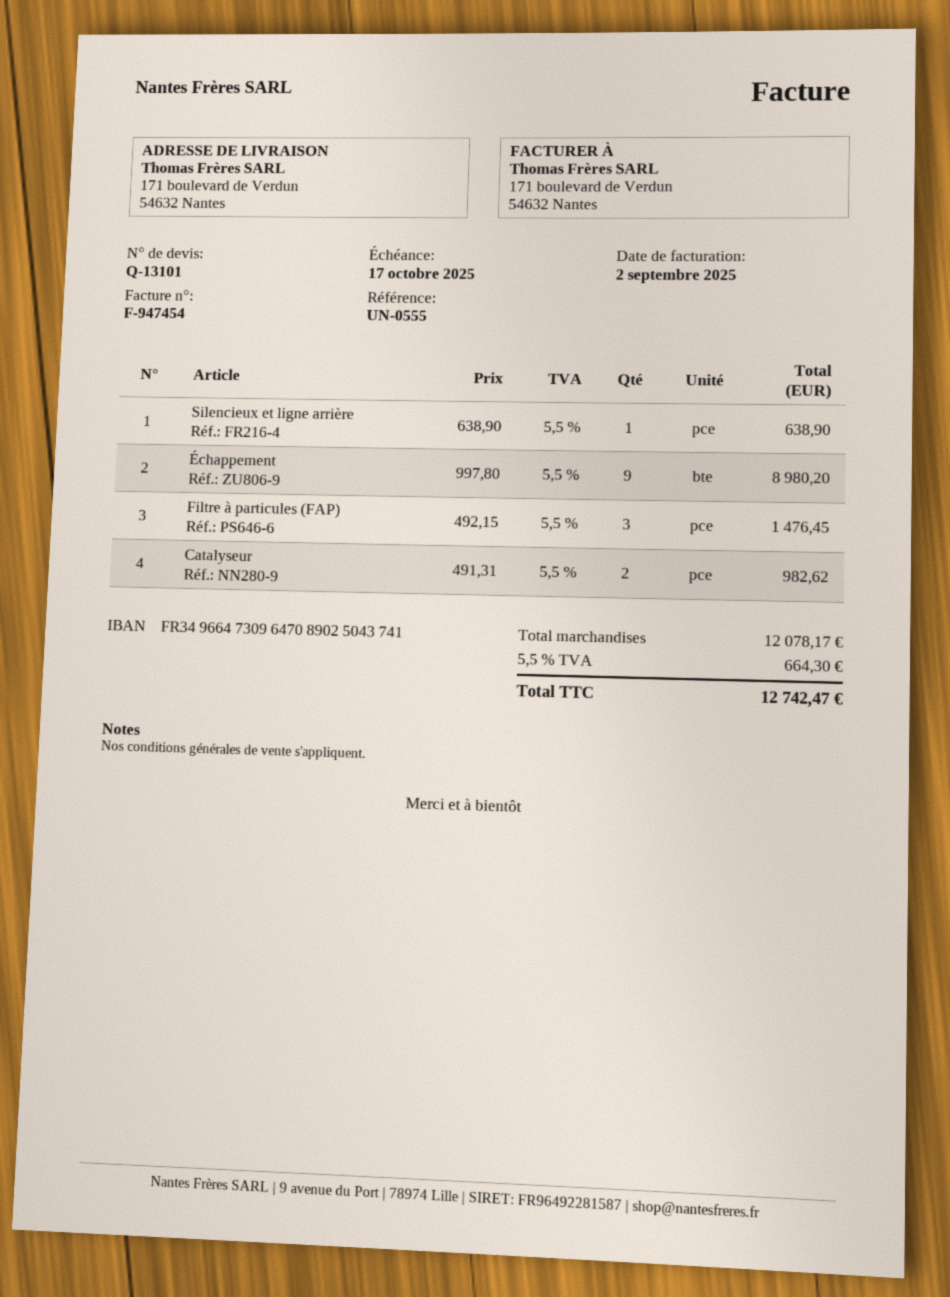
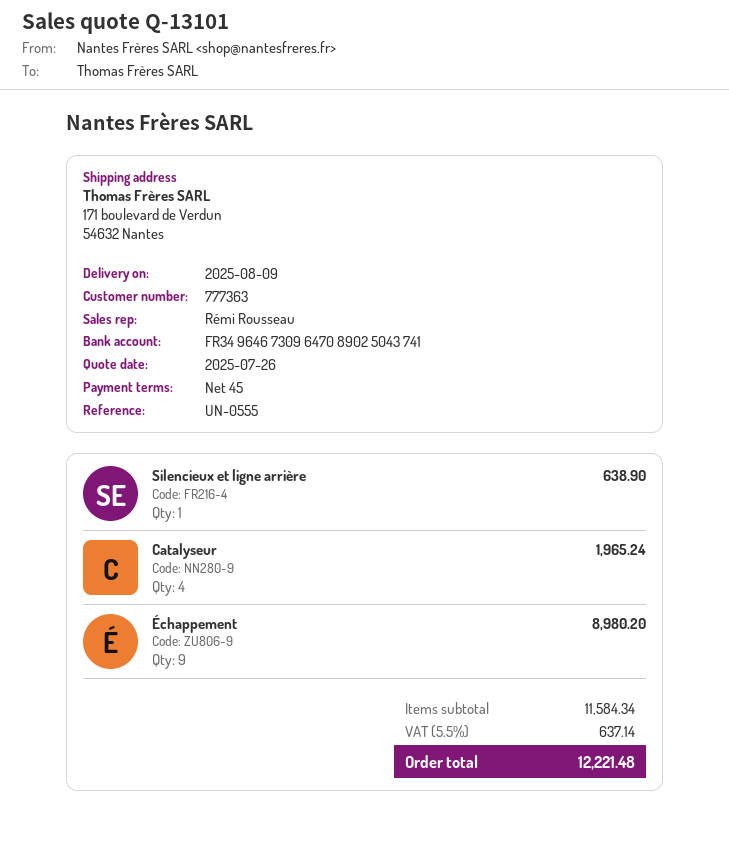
bank account: FR3496647309647089025043741 -> FR3496467309647089025043741
Filtre à particules (FAP): 3 for 1476.45 -> none
Catalyseur: 2 for 982.62 -> 4 for 1965.24
subtotal: 12078.17 -> 11584.34
tax: 5.5% = 664.30 -> 5.5% = 637.14
total: 12742.47 -> 12221.48

